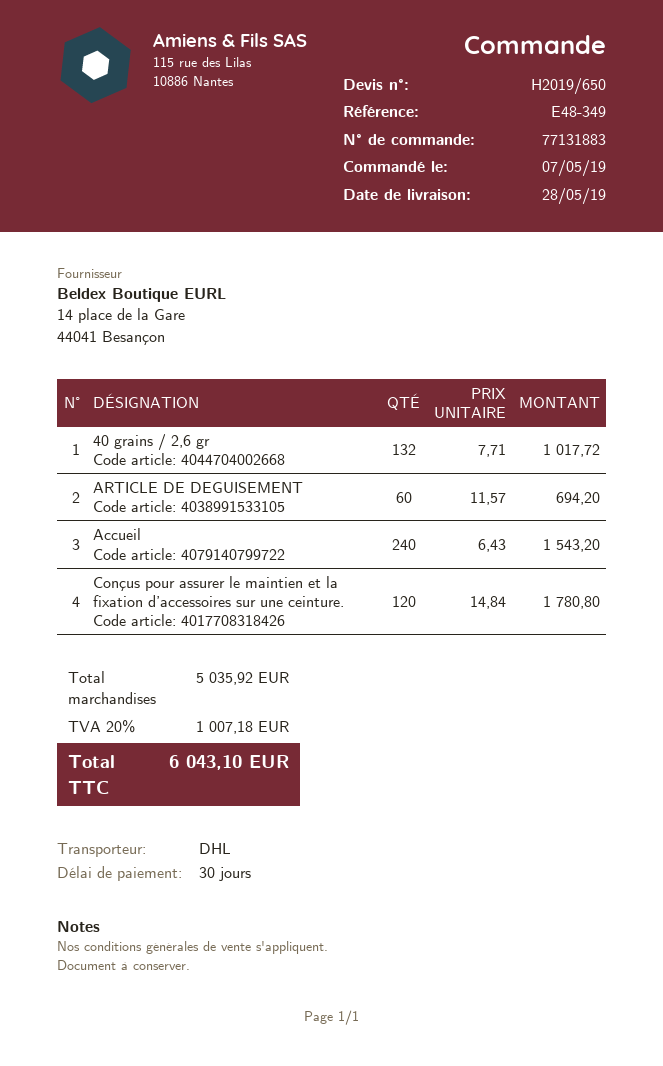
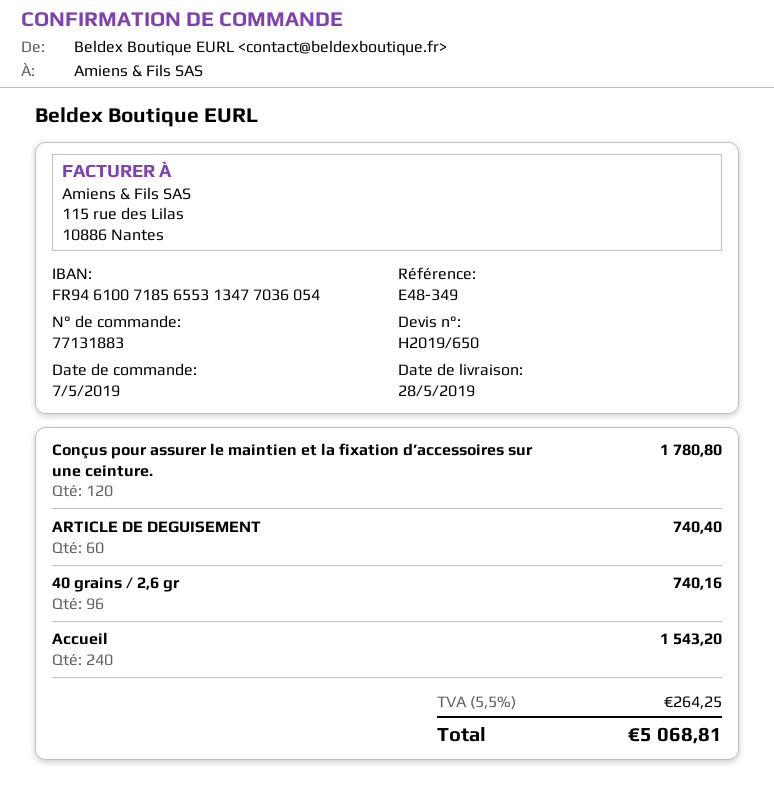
40 grains / 2,6 gr: 132 for 1017.72 -> 96 for 740.16
ARTICLE DE DEGUISEMENT: 60 for 694.20 -> 60 for 740.40
tax: 20% = 1007.18 -> 5.5% = 264.25
total: 6043.10 -> 5068.81

